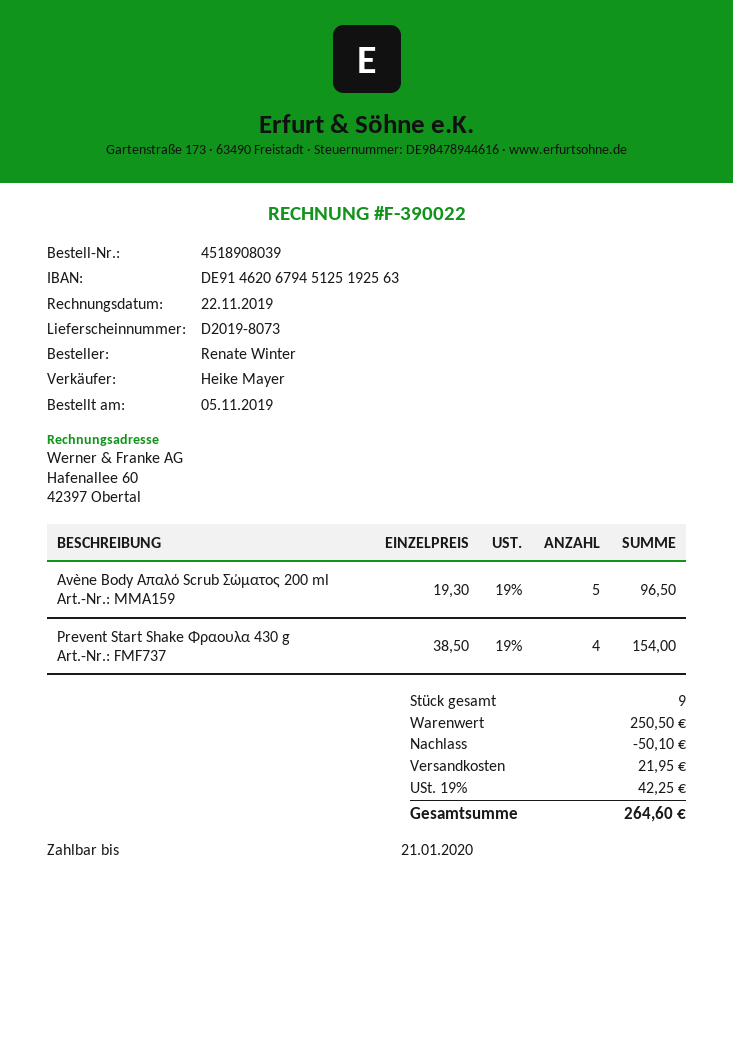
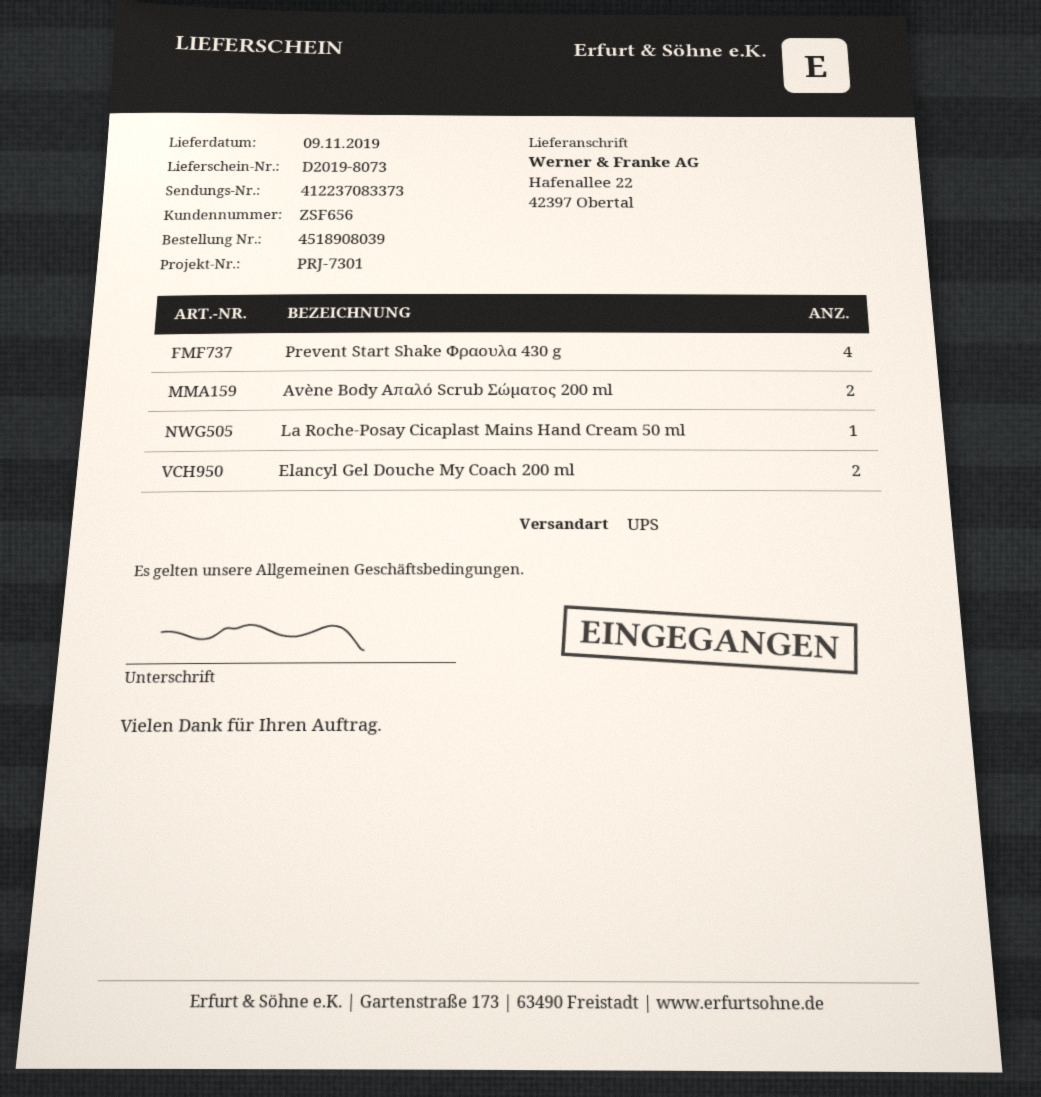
Avène Body Απαλό Scrub Σώματος 200 ml: 5 -> 2
La Roche-Posay Cicaplast Mains Hand Cream 50 ml: none -> 1
Elancyl Gel Douche My Coach 200 ml: none -> 2

